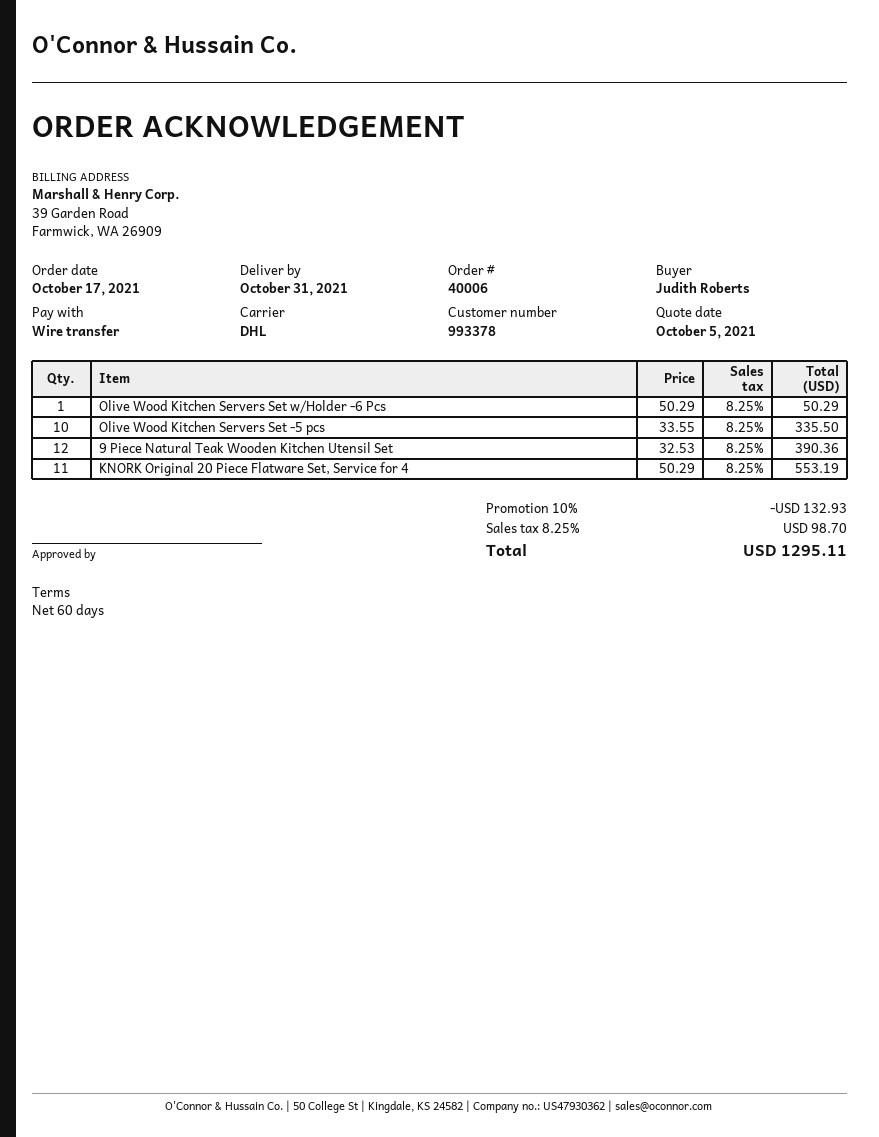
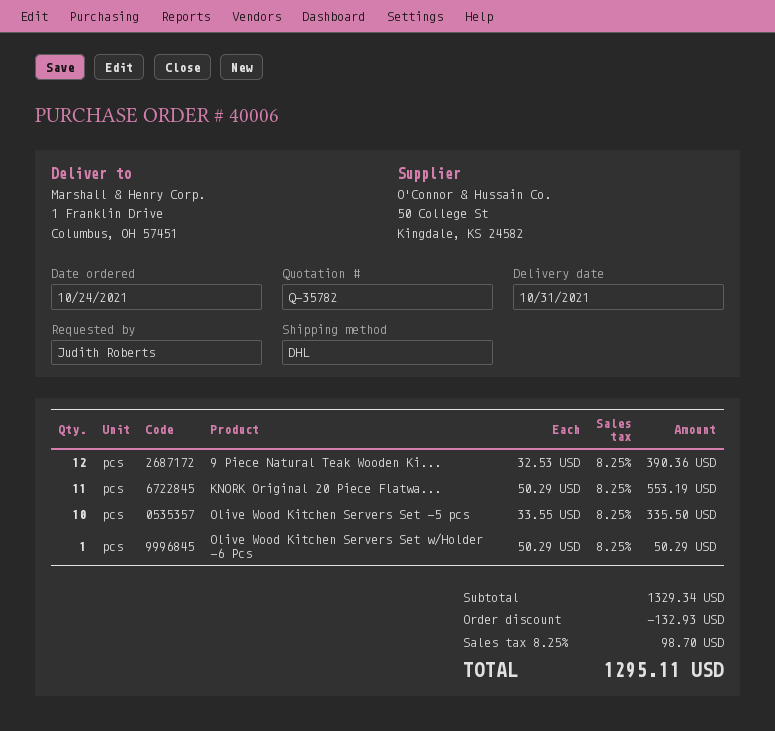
order date: 2021-10-17 -> 2021-10-24

